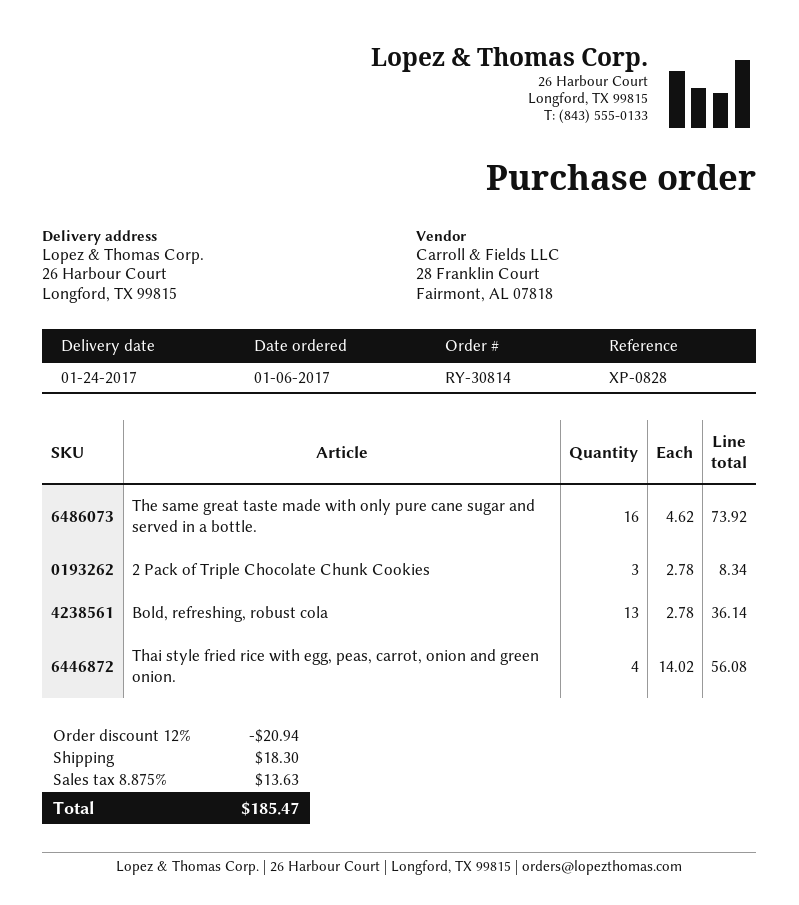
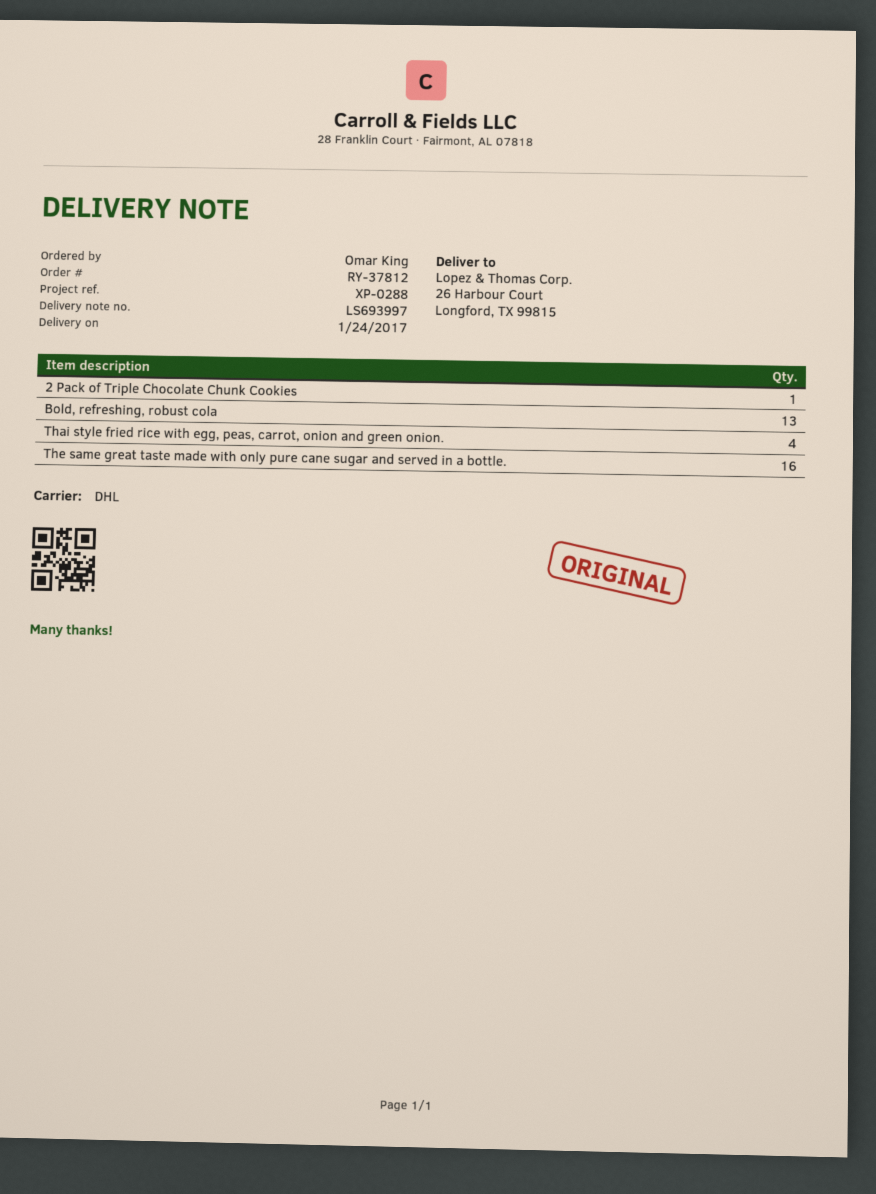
order number: RY-30814 -> RY-37812
reference: XP-0828 -> XP-0288
2 Pack of Triple Chocolate Chunk Cookies: 3 -> 1

